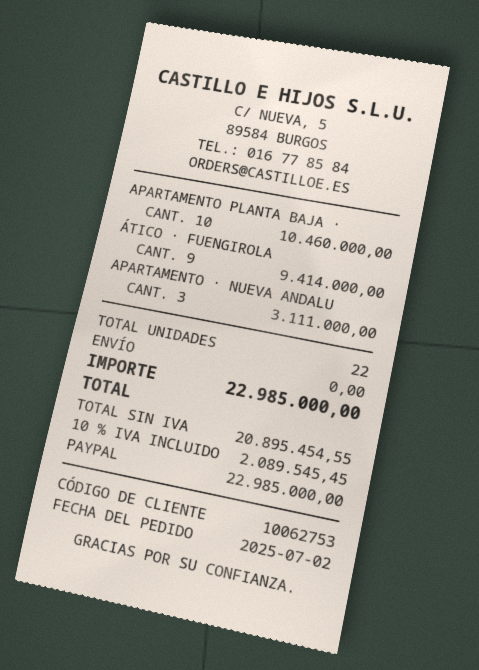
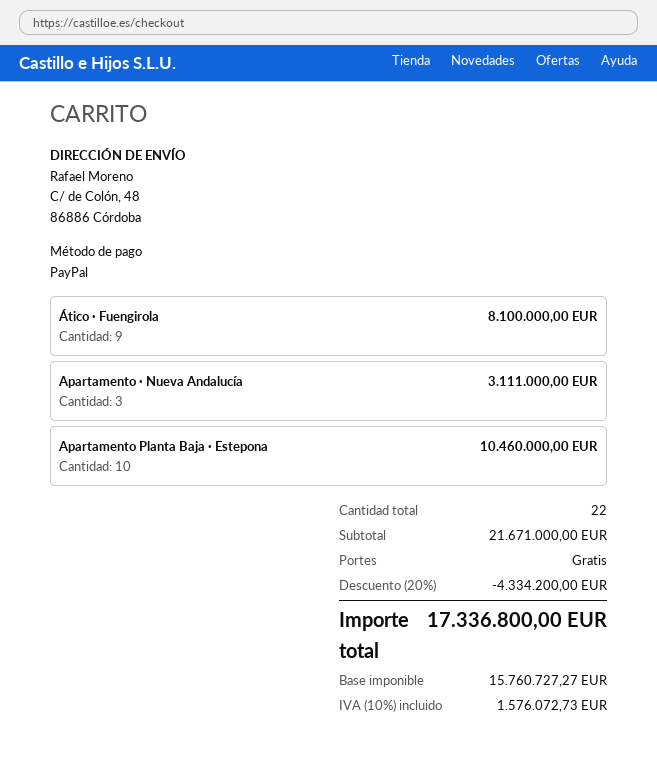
ÁTICO · FUENGIROLA: 9 for 9414000.00 -> 9 for 8100000.00
discount: none -> 20% = 4334200.00
net: 20895454.55 -> 15760727.27
tax: 10% = 2089545.45 -> 10% = 1576072.73
total: 22985000.00 -> 17336800.00

